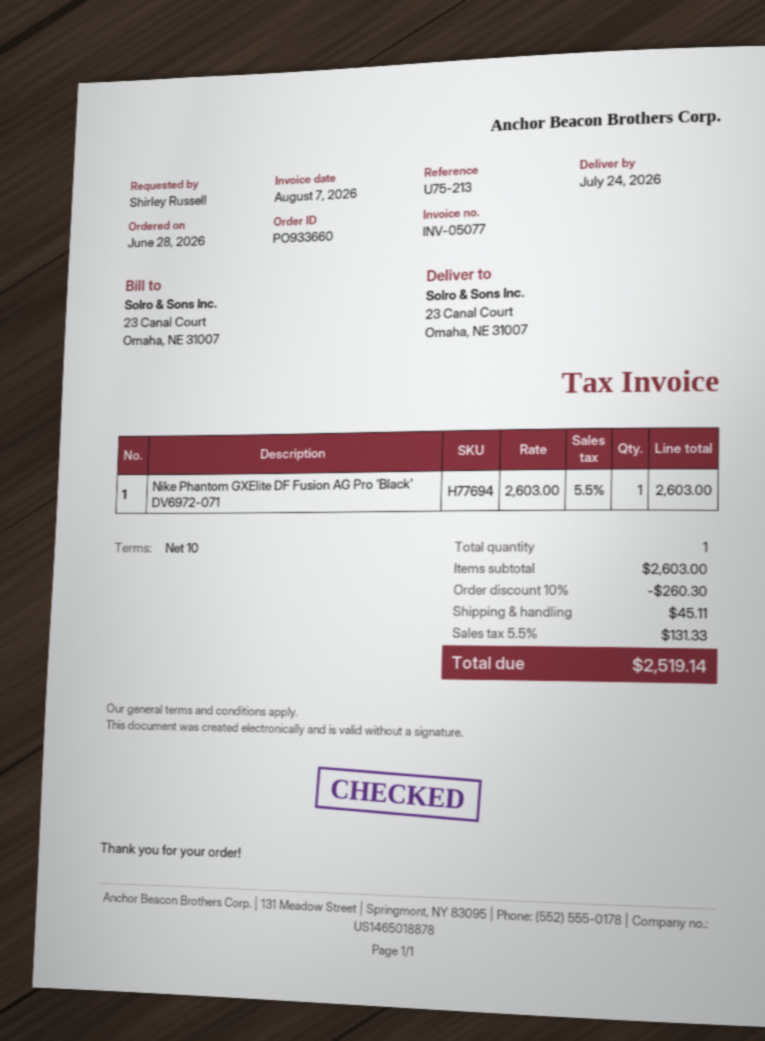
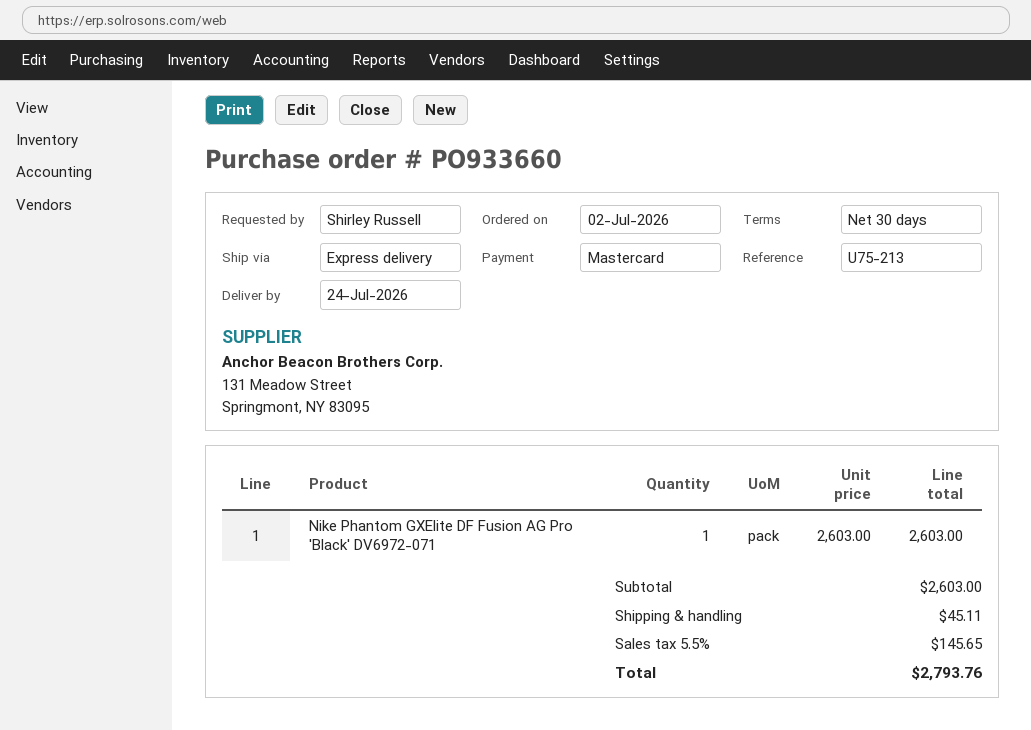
order date: 2026-06-28 -> 2026-07-02
payment terms: 10 days -> 30 days
discount: 10% = 260.30 -> none
tax: 5.5% = 131.33 -> 5.5% = 145.65
total: 2519.14 -> 2793.76

